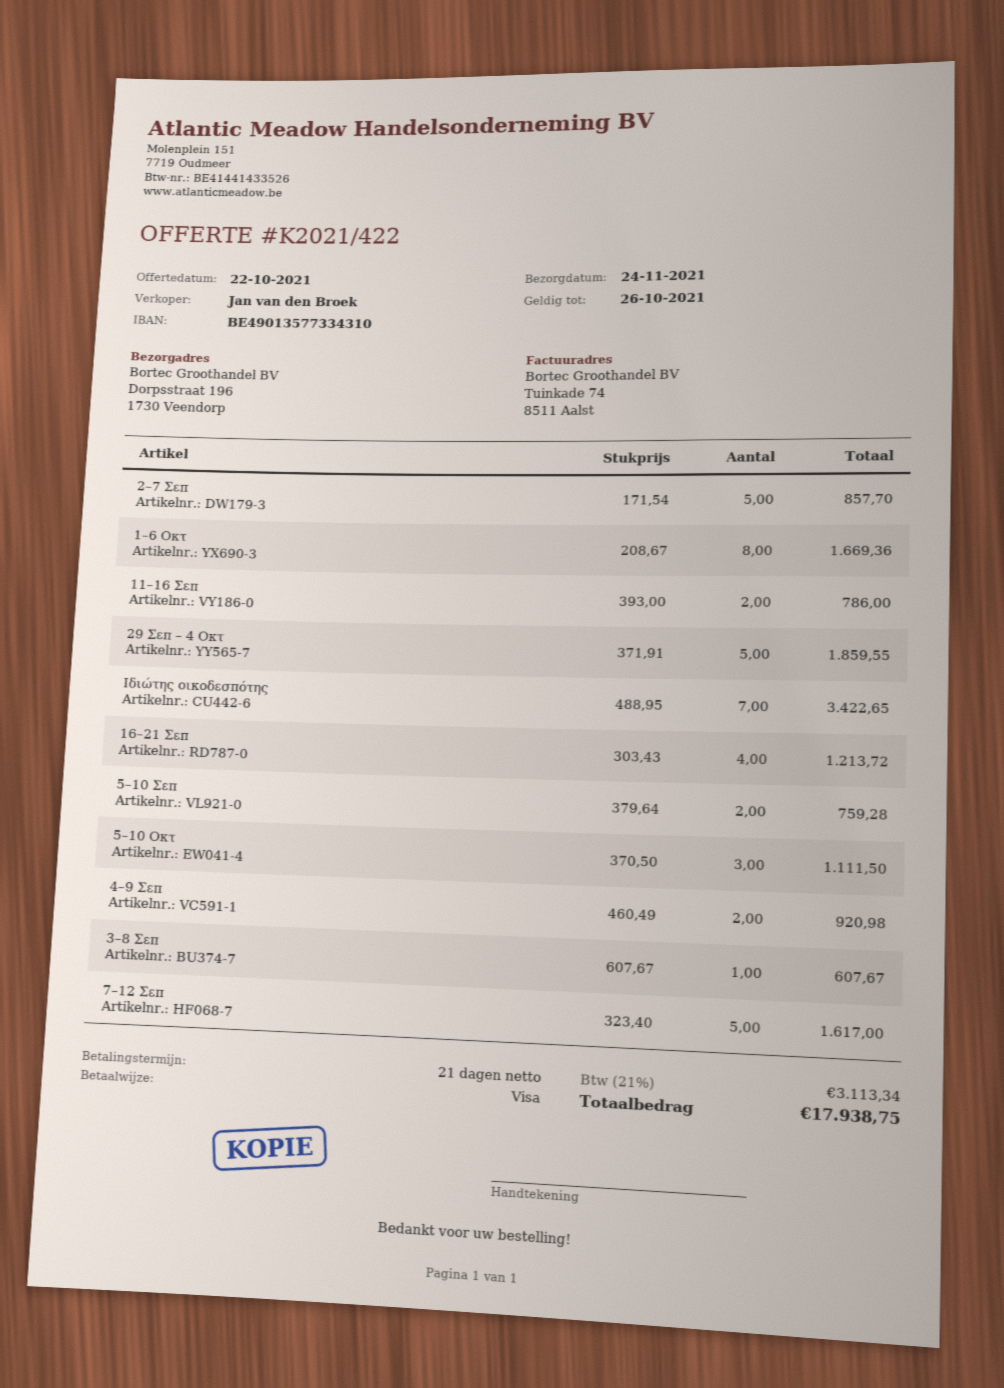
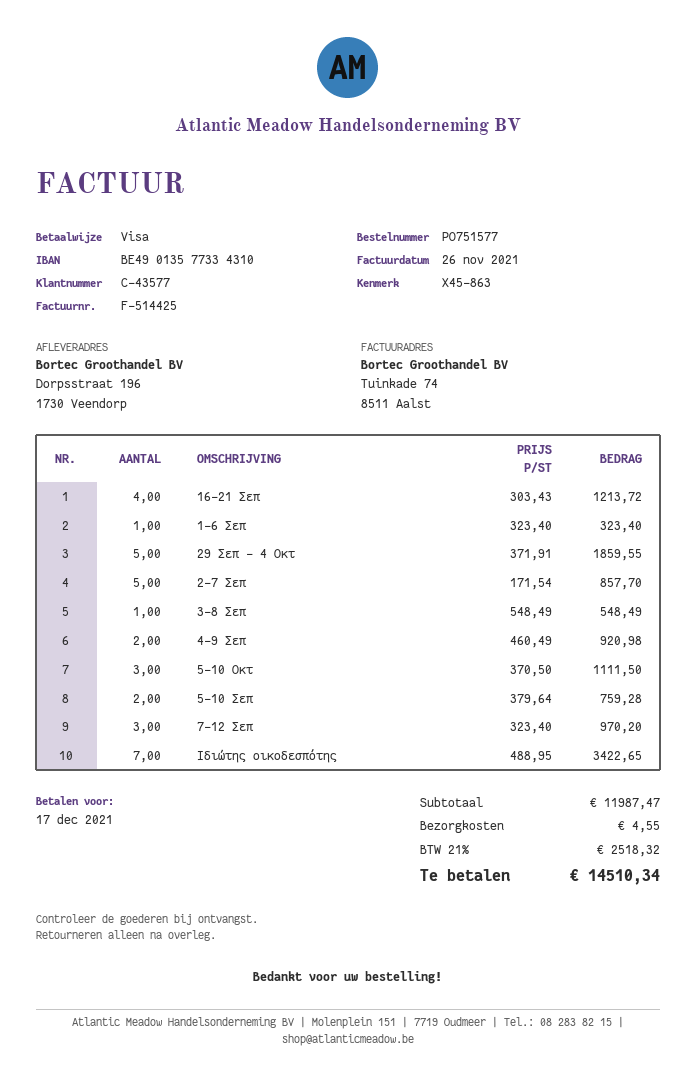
1–6 Οκτ: 8 x 208.67 = 1669.36 -> none
11–16 Σεπ: 2 x 393.00 = 786.00 -> none
3–8 Σεπ: 1 x 607.67 = 607.67 -> 1 x 548.49 = 548.49
7–12 Σεπ: 5 x 323.40 = 1617.00 -> 3 x 323.40 = 970.20
1–6 Σεπ: none -> 1 x 323.40 = 323.40
shipping: none -> 4.55
tax: 21% = 3113.34 -> 21% = 2518.32
total: 17938.75 -> 14510.34

